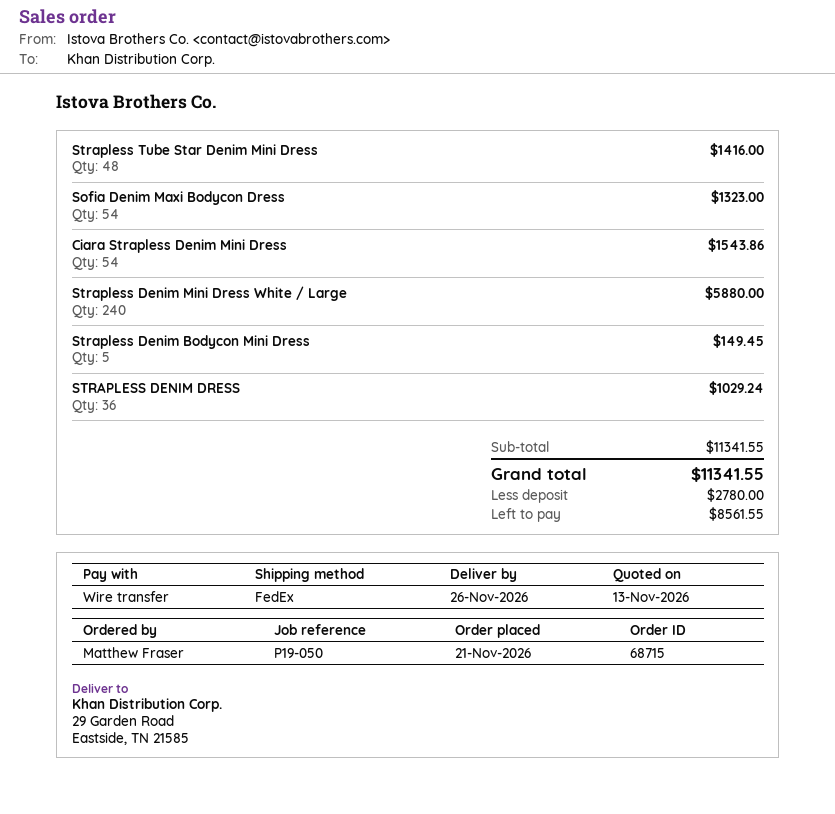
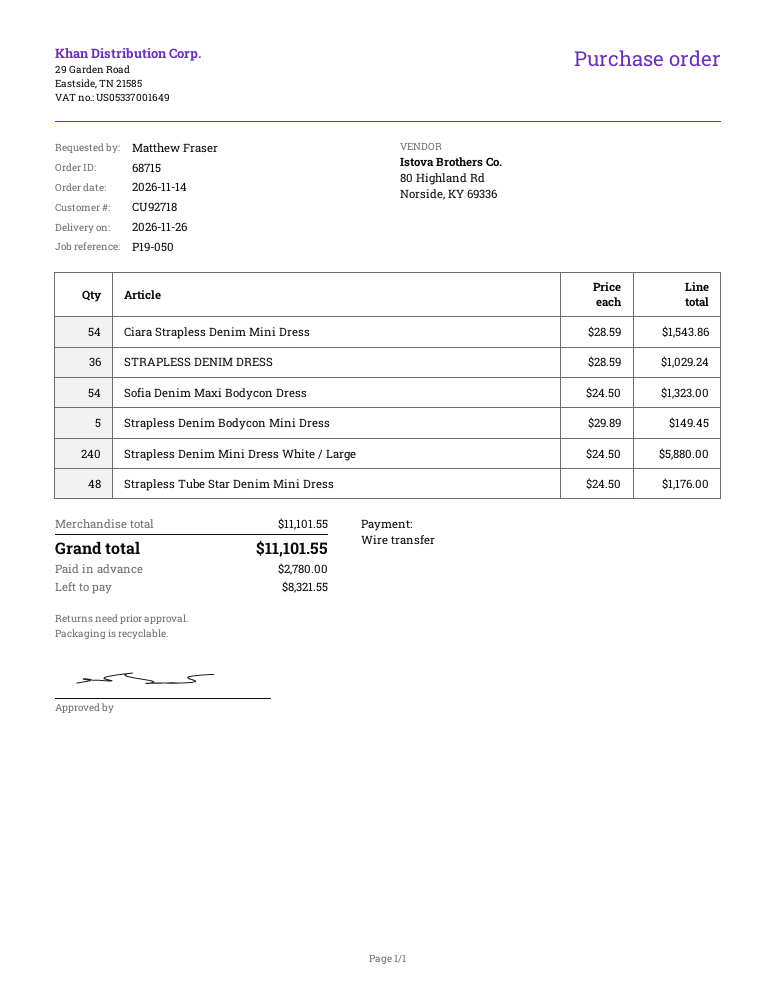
order date: 2026-11-21 -> 2026-11-14
Strapless Tube Star Denim Mini Dress: 48 for 1416.00 -> 48 for 1176.00
subtotal: 11341.55 -> 11101.55
total: 11341.55 -> 11101.55
balance: 8561.55 -> 8321.55

